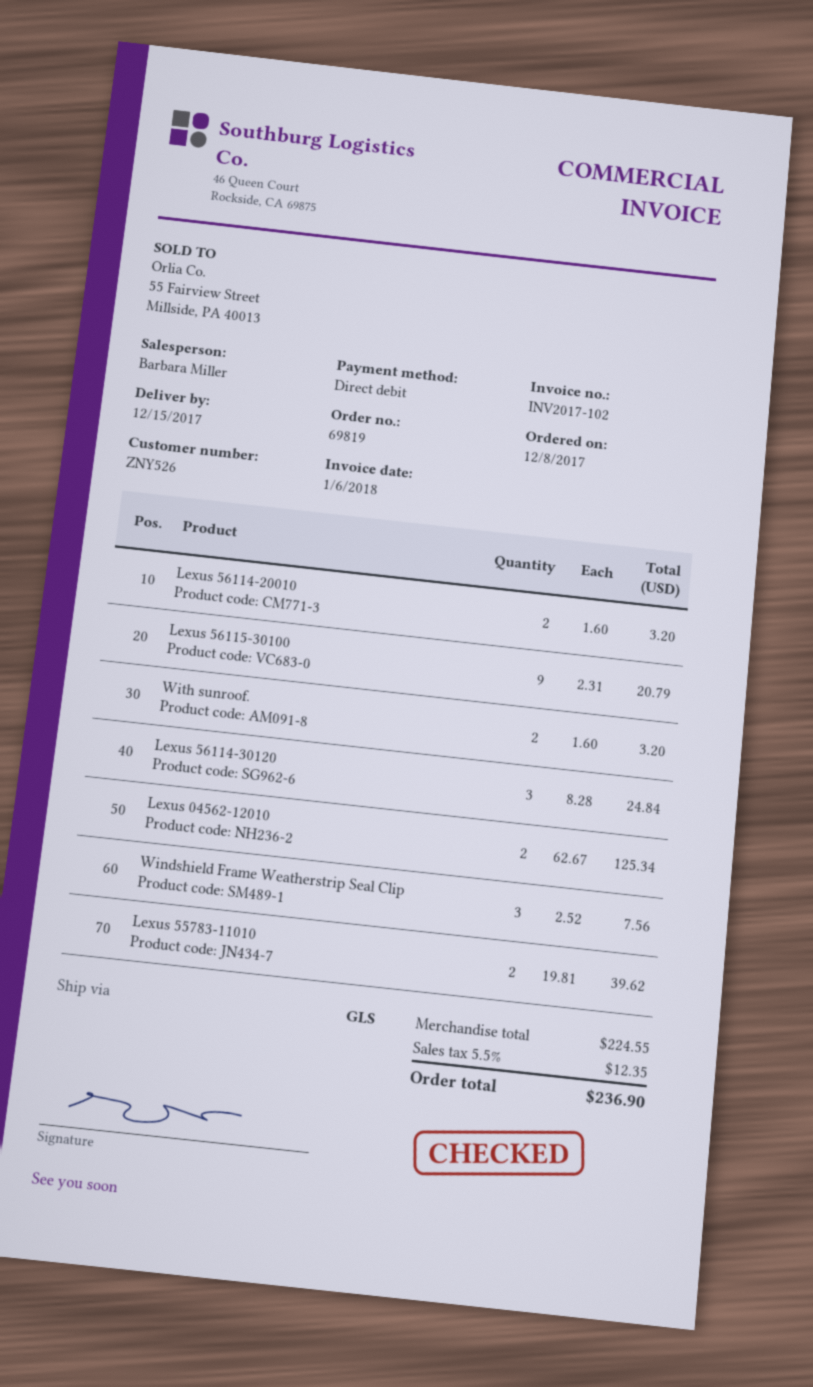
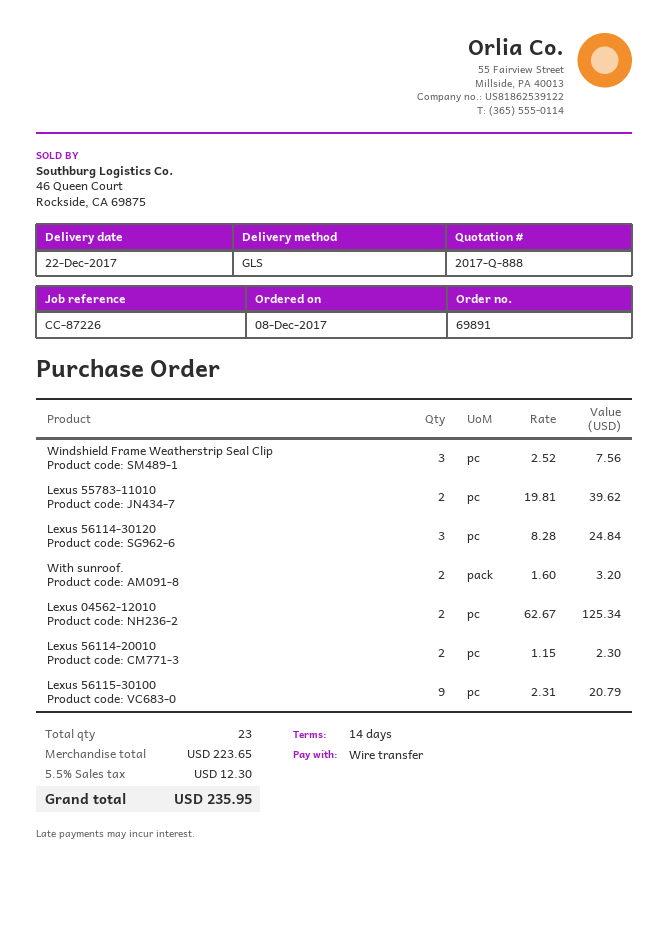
order number: 69819 -> 69891
delivery date: 2017-12-15 -> 2017-12-22
payment method: direct debit -> bank transfer
Lexus 56114-20010: 2 x 1.60 = 3.20 -> 2 x 1.15 = 2.30
subtotal: 224.55 -> 223.65
tax: 5.5% = 12.35 -> 5.5% = 12.30
total: 236.90 -> 235.95

